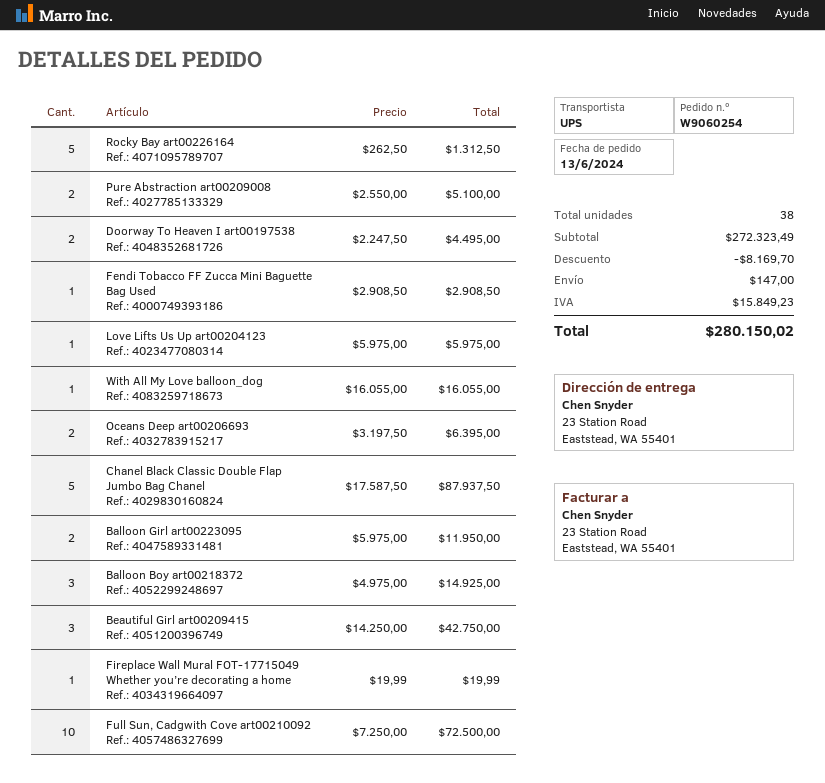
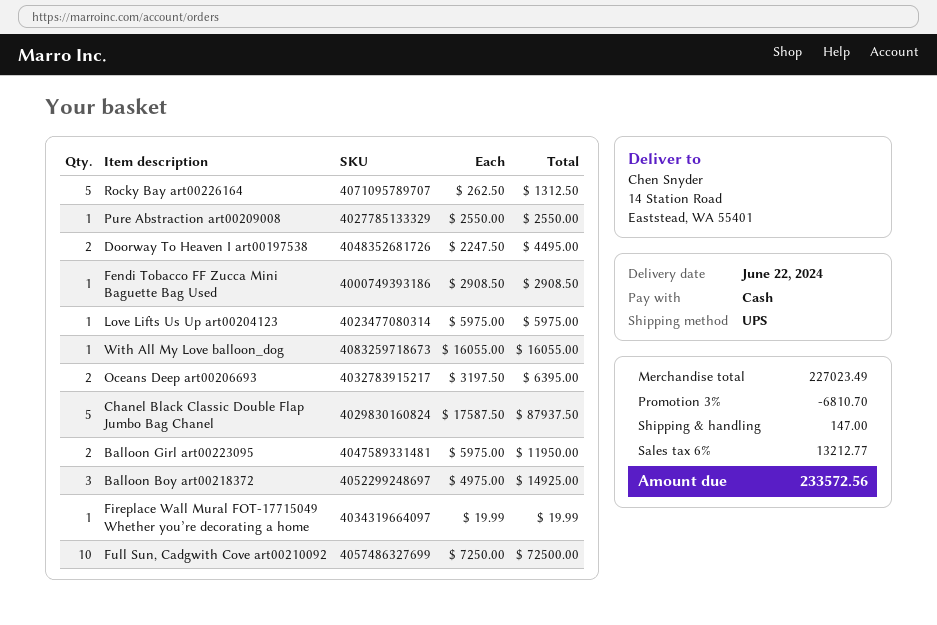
ship to: 23 Station Road, Eaststead, WA 55401 -> 14 Station Road, Eaststead, WA 55401
Pure Abstraction art00209008: 2 x 2550.00 = 5100.00 -> 1 x 2550.00 = 2550.00
Beautiful Girl art00209415: 3 x 14250.00 = 42750.00 -> none
subtotal: 272323.49 -> 227023.49
discount: 8169.70 -> 6810.70
tax: 15849.23 -> 13212.77
total: 280150.02 -> 233572.56

